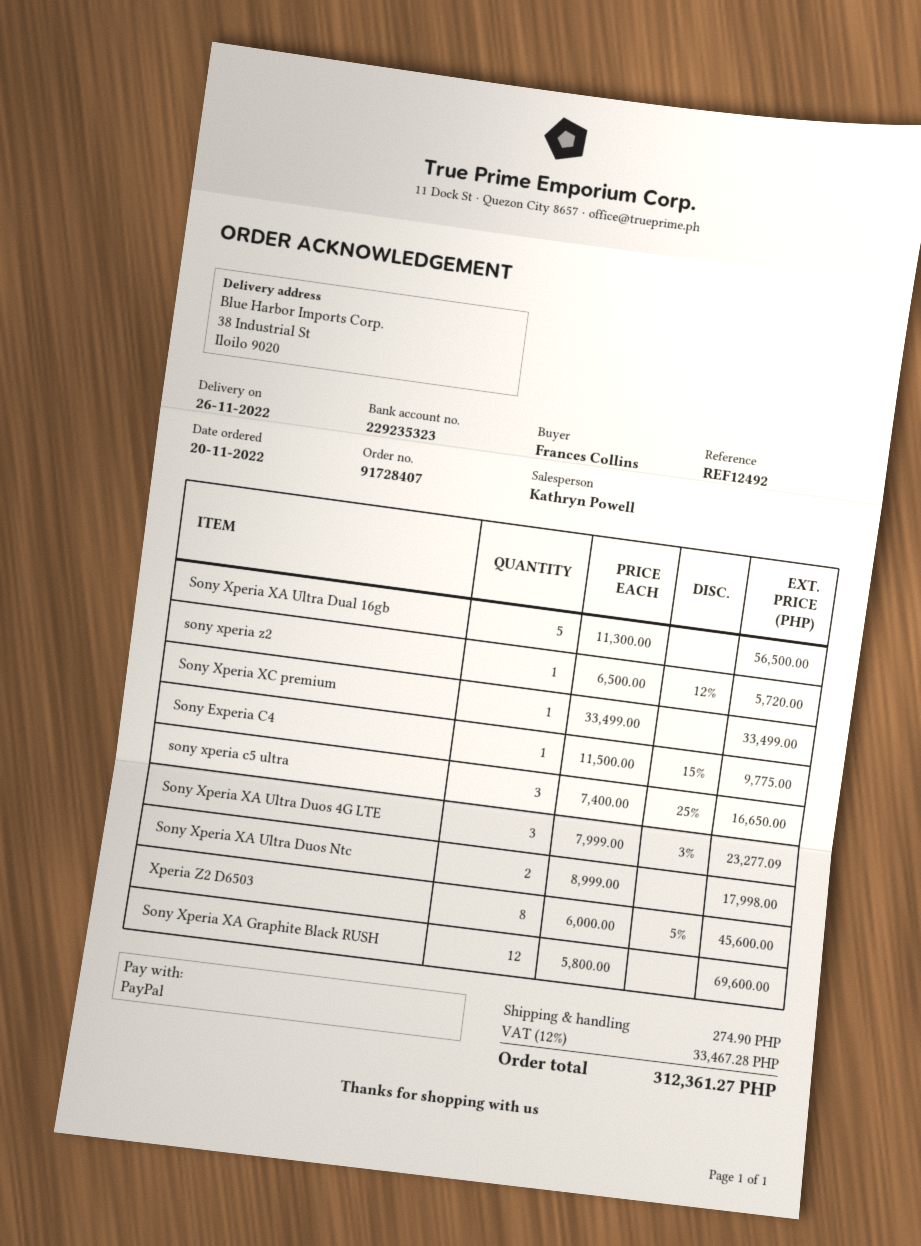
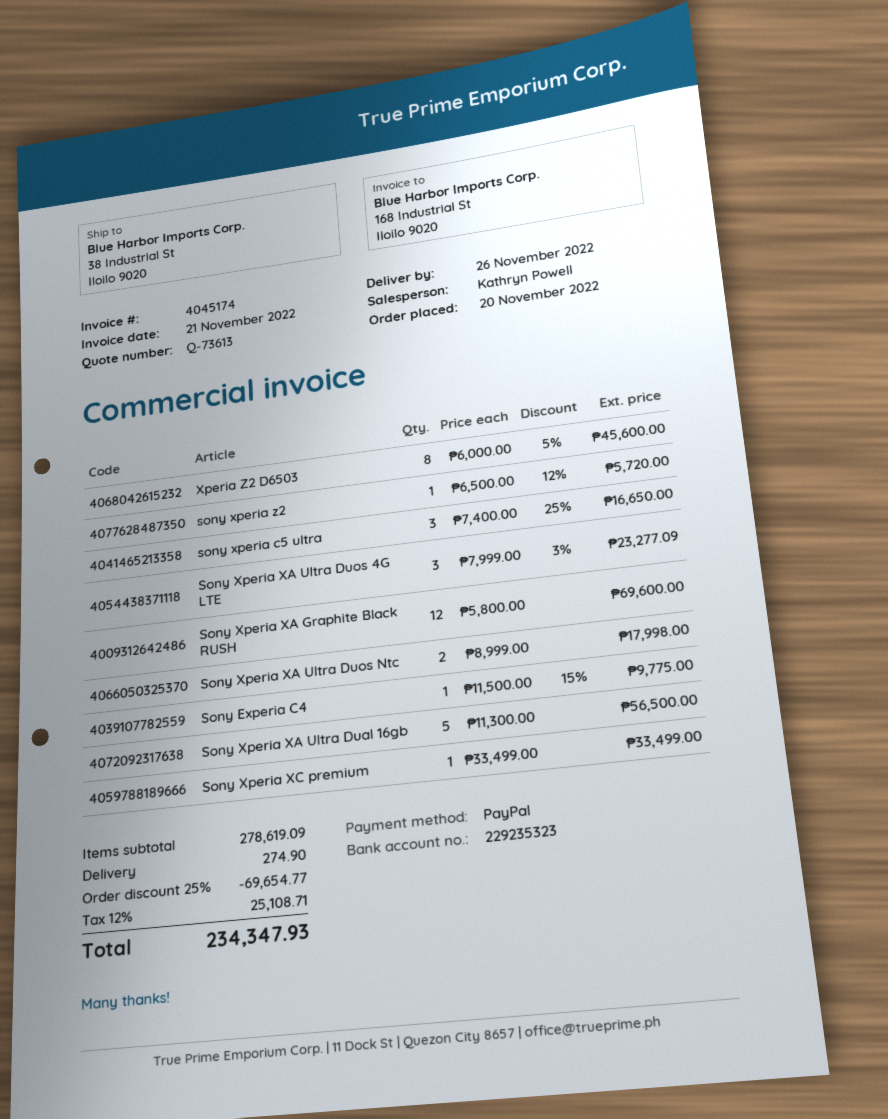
discount: none -> 25% = 69654.77
tax: 12% = 33467.28 -> 12% = 25108.71
total: 312361.27 -> 234347.93

